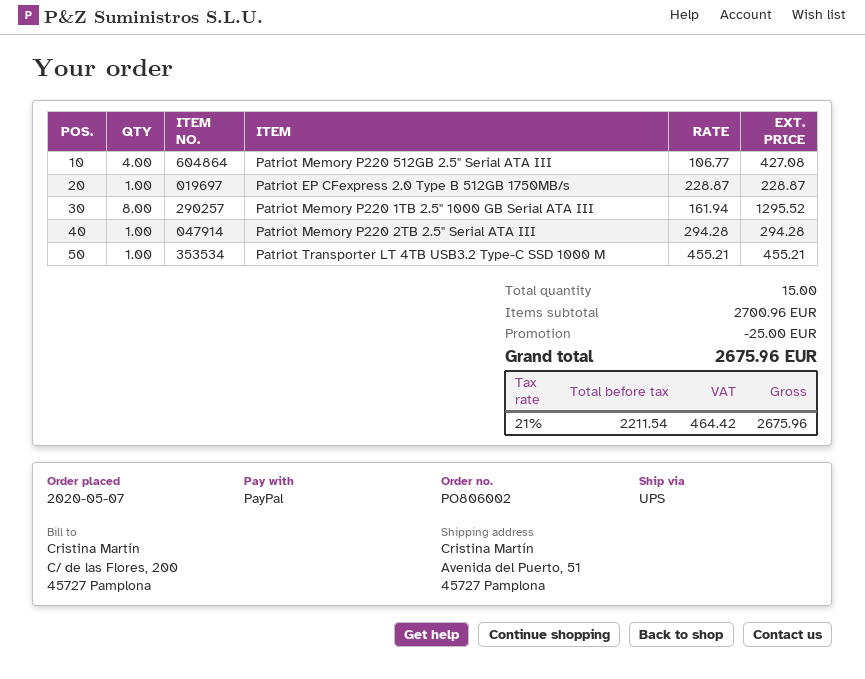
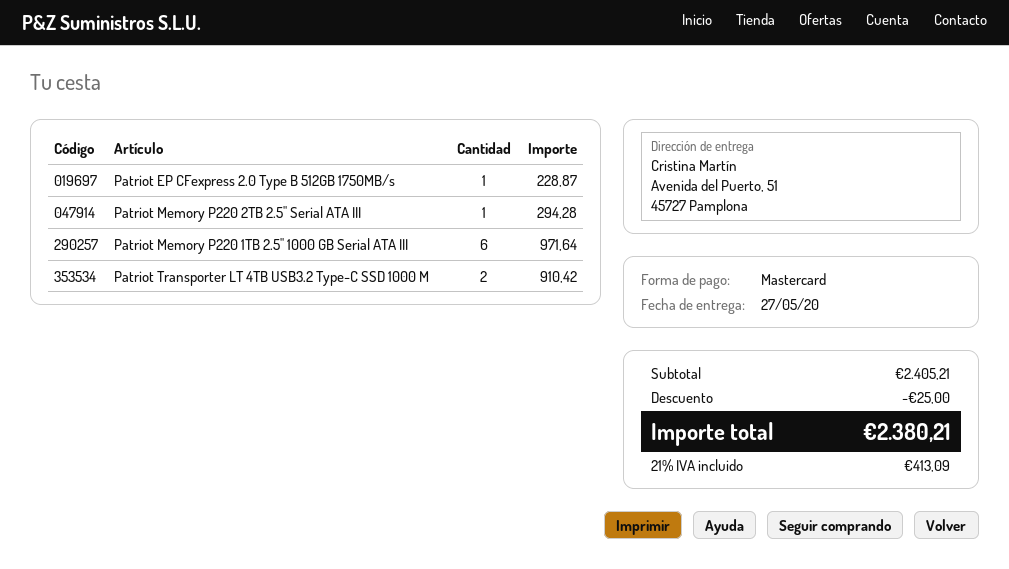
payment method: PayPal -> Mastercard
Patriot Memory P220 512GB 2.5" Serial ATA III: 4 for 427.08 -> none
Patriot Memory P220 1TB 2.5" 1000 GB Serial ATA III: 8 for 1295.52 -> 6 for 971.64
Patriot Transporter LT 4TB USB3.2 Type-C SSD 1000 M: 1 for 455.21 -> 2 for 910.42
subtotal: 2700.96 -> 2405.21
tax: 21% = 464.42 -> 21% = 413.09
total: 2675.96 -> 2380.21

